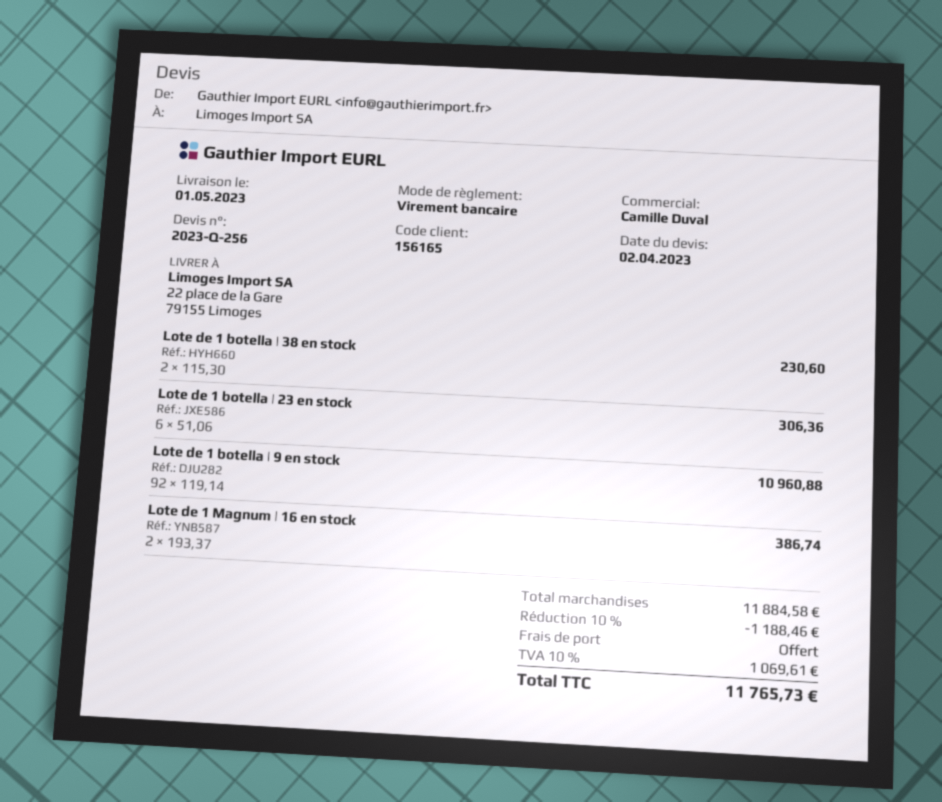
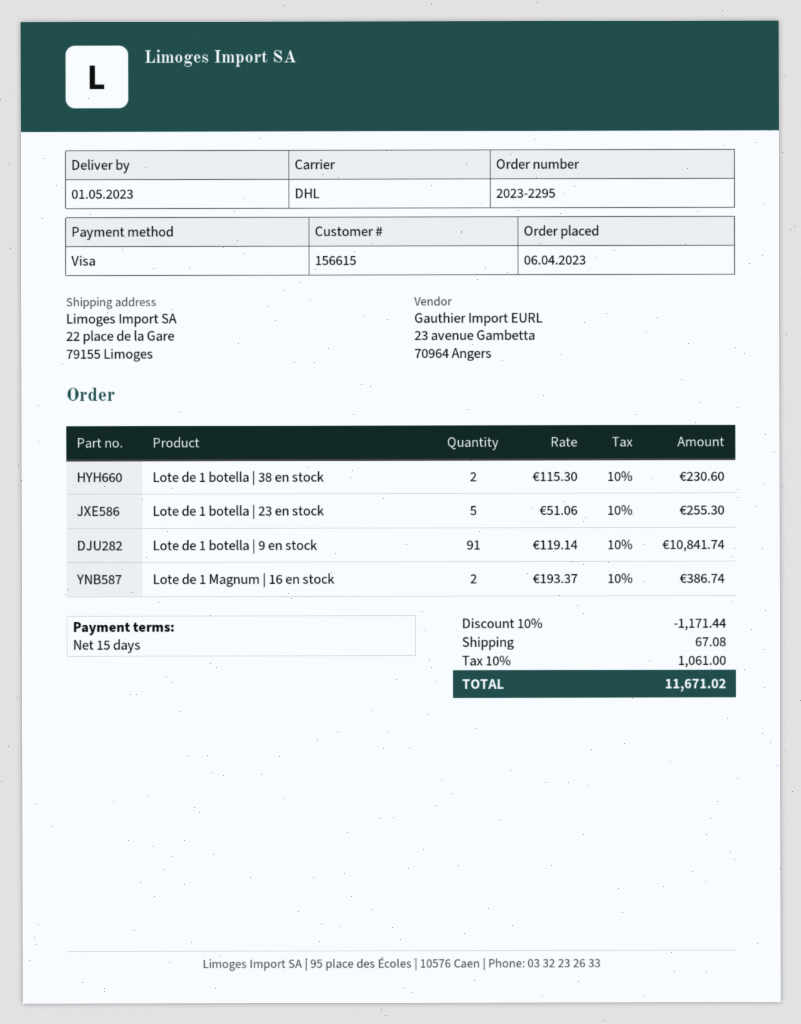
customer number: 156165 -> 156615
payment method: bank transfer -> Visa
Lote de 1 botella | 23 en stock: 6 x 51.06 = 306.36 -> 5 x 51.06 = 255.30
Lote de 1 botella | 9 en stock: 92 x 119.14 = 10960.88 -> 91 x 119.14 = 10841.74
discount: 10% = 1188.46 -> 10% = 1171.44
shipping: 0.00 -> 67.08
tax: 10% = 1069.61 -> 10% = 1061.00
total: 11765.73 -> 11671.02

